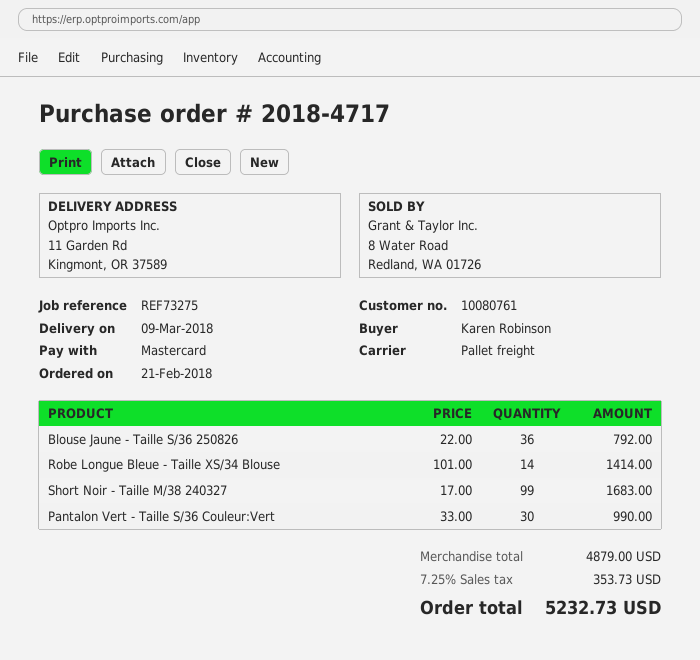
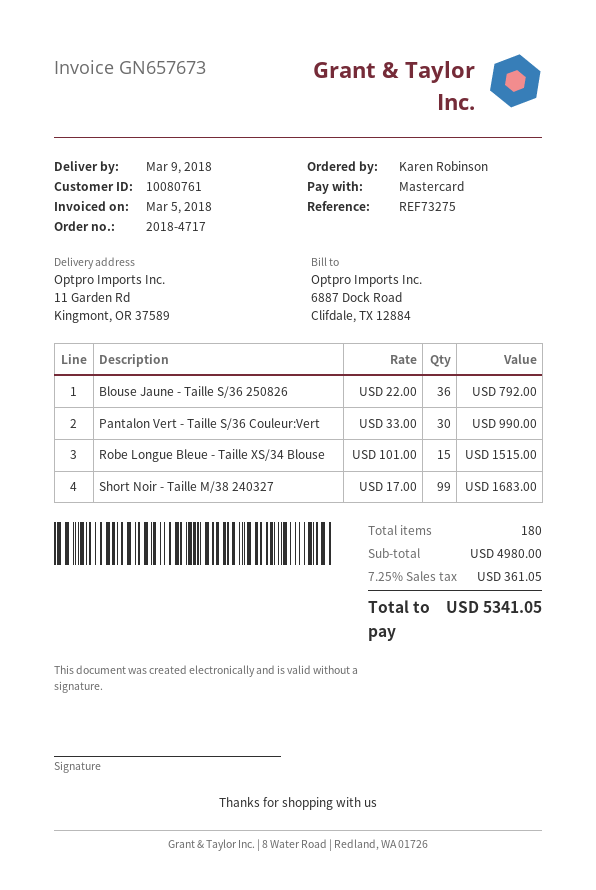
Robe Longue Bleue - Taille XS/34 Blouse: 14 x 101.00 = 1414.00 -> 15 x 101.00 = 1515.00
subtotal: 4879.00 -> 4980.00
tax: 7.25% = 353.73 -> 7.25% = 361.05
total: 5232.73 -> 5341.05

